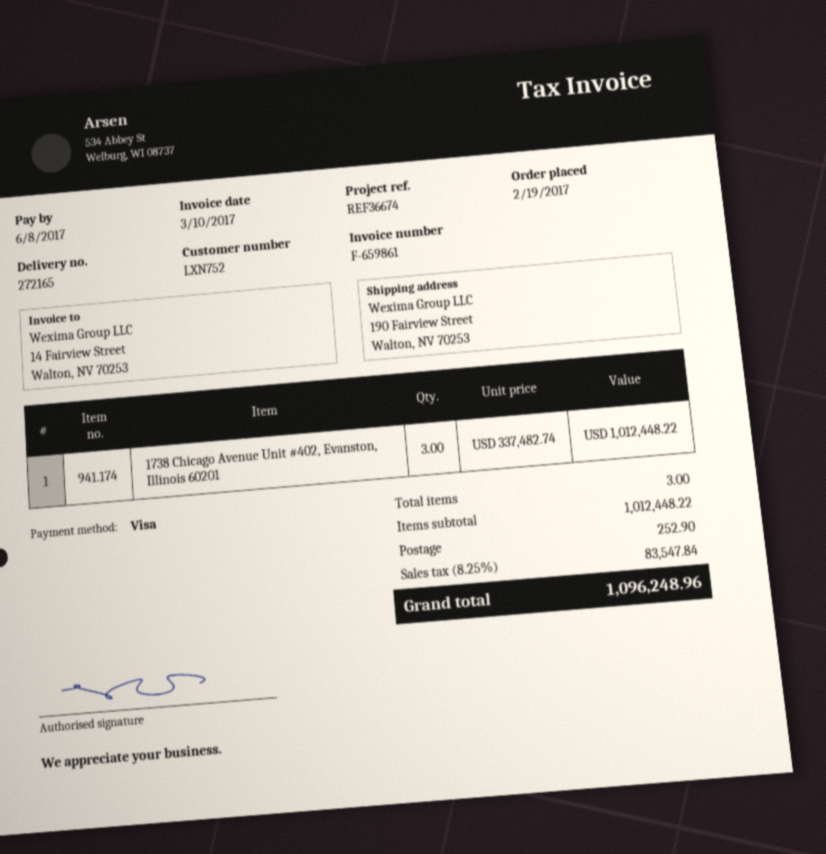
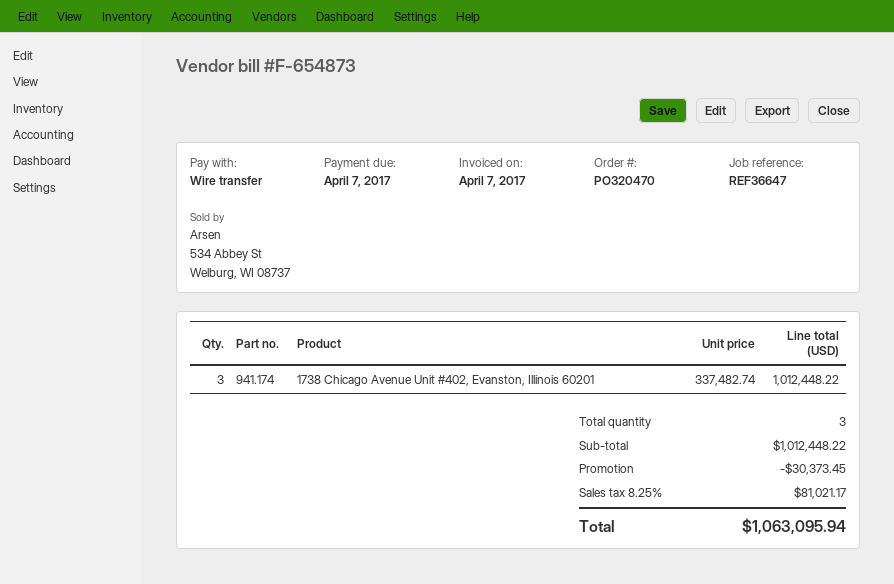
invoice number: F-659861 -> F-654873
invoice date: 2017-03-10 -> 2017-04-07
due date: 2017-06-08 -> 2017-04-07
reference: REF36674 -> REF36647
payment method: Visa -> bank transfer
discount: none -> 30373.45
shipping: 252.90 -> none
tax: 8.25% = 83547.84 -> 8.25% = 81021.17
total: 1096248.96 -> 1063095.94

